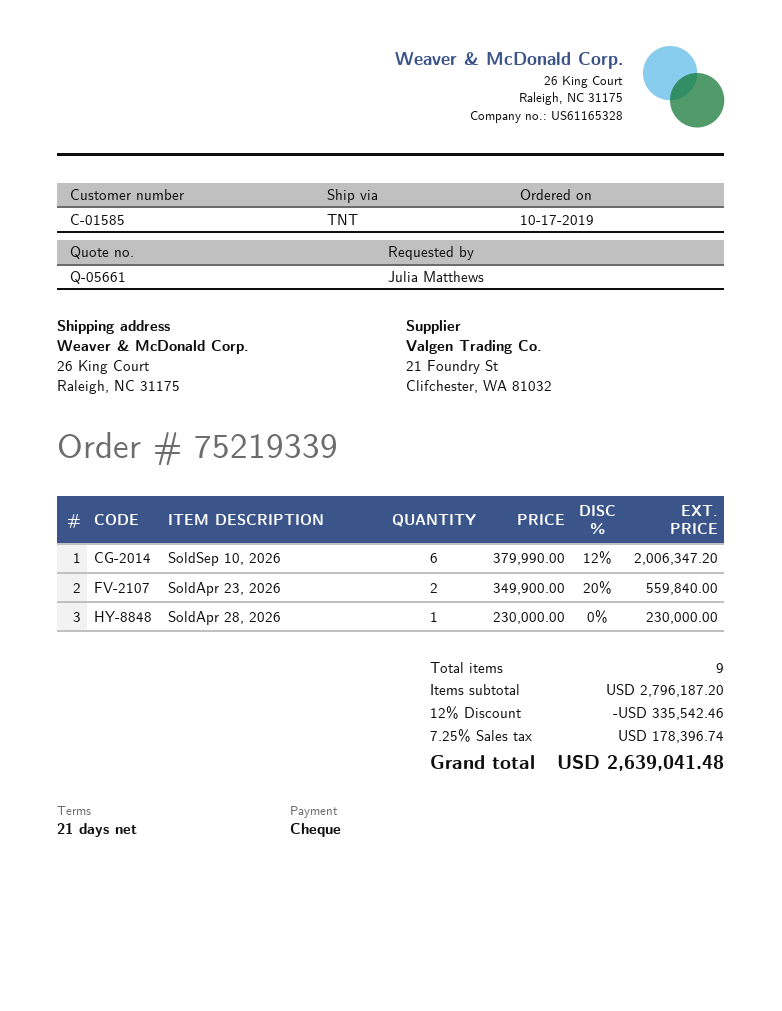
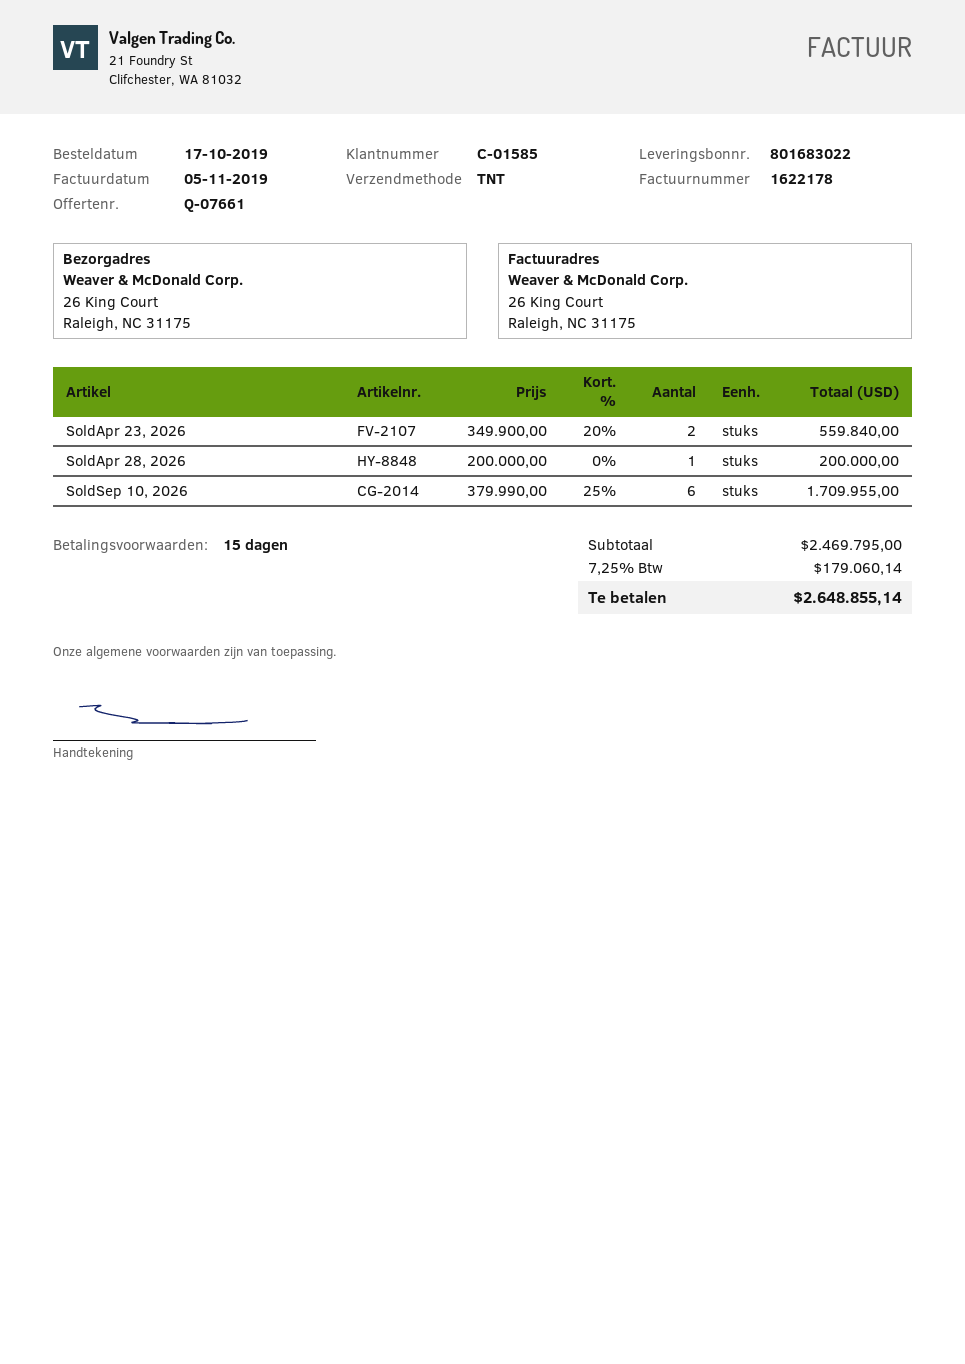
quote number: Q-05661 -> Q-07661
payment terms: 21 days -> 15 days
SoldSep 10, 2026: 6 x 379990.00 - 12% = 2006347.20 -> 6 x 379990.00 - 25% = 1709955.00
SoldApr 28, 2026: 1 x 230000.00 = 230000.00 -> 1 x 200000.00 = 200000.00
subtotal: 2796187.20 -> 2469795.00
discount: 12% = 335542.46 -> none
tax: 7.25% = 178396.74 -> 7.25% = 179060.14
total: 2639041.48 -> 2648855.14

